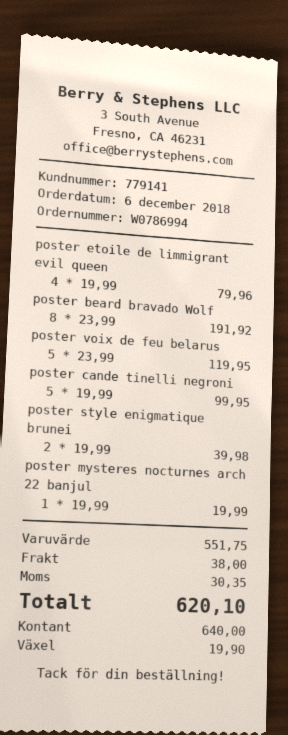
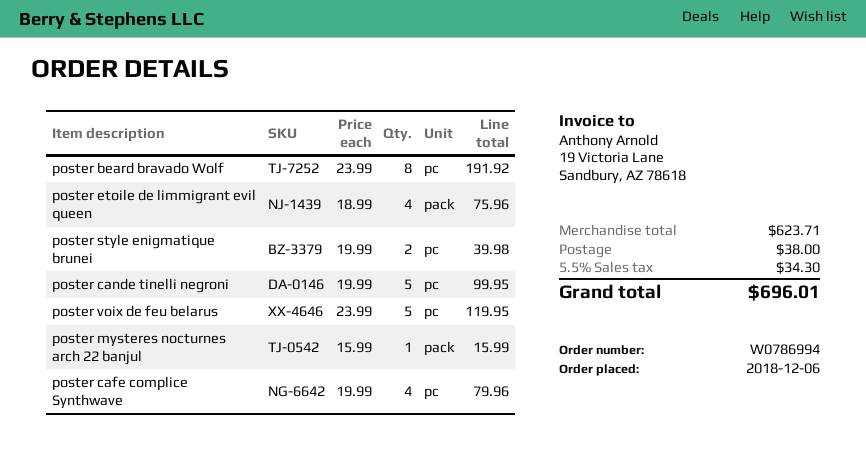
poster etoile de limmigrant evil queen: 4 x 19.99 = 79.96 -> 4 x 18.99 = 75.96
poster mysteres nocturnes arch 22 banjul: 1 x 19.99 = 19.99 -> 1 x 15.99 = 15.99
poster cafe complice Synthwave: none -> 4 x 19.99 = 79.96
subtotal: 551.75 -> 623.71
tax: 30.35 -> 34.30
total: 620.10 -> 696.01

